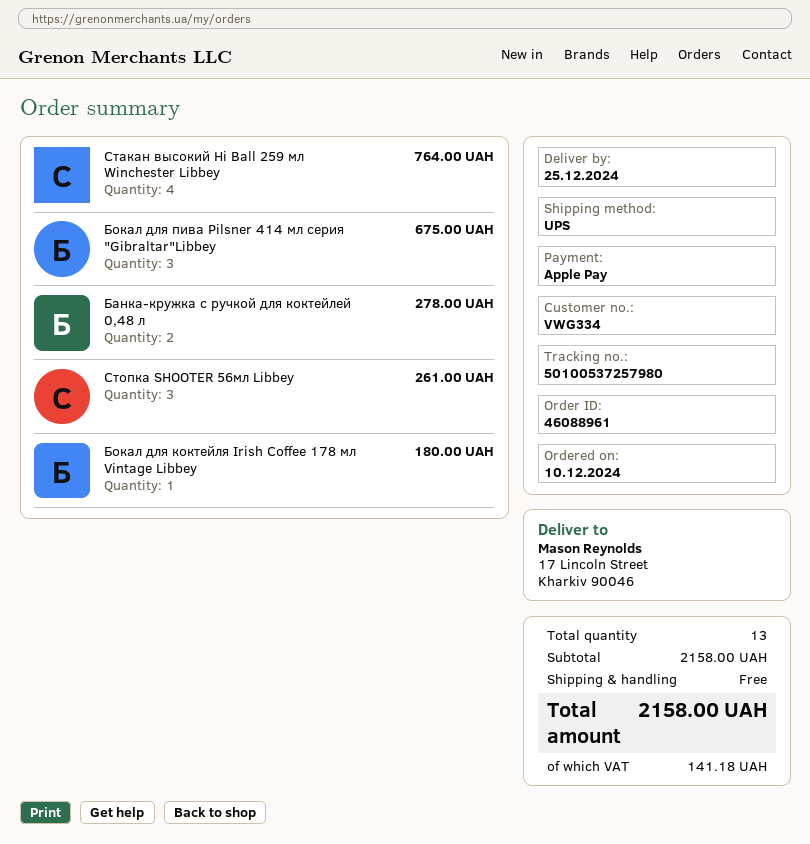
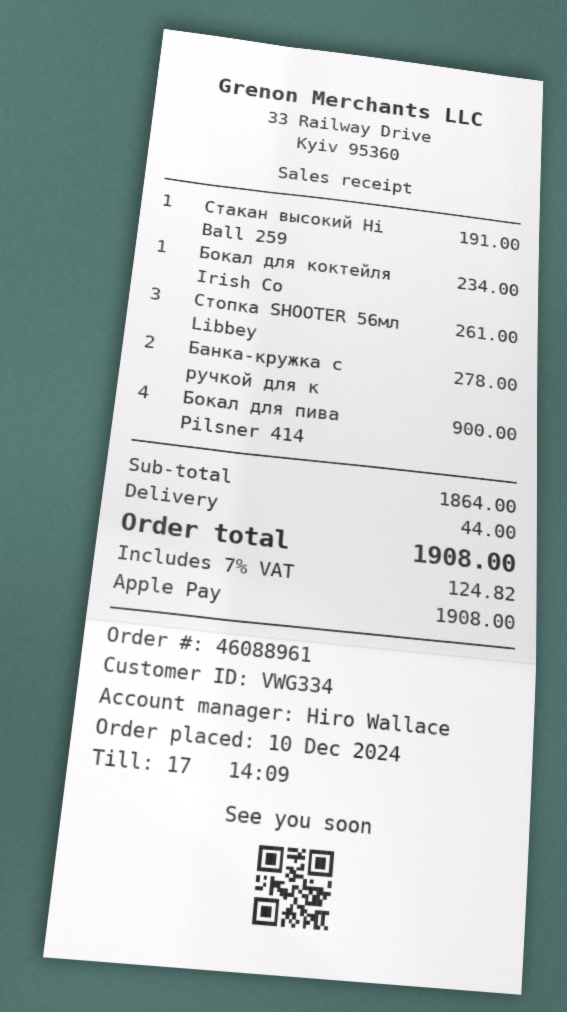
Стакан высокий Hi Ball 259 мл Winchester Libbey: 4 for 764.00 -> 1 for 191.00
Бокал для пива Pilsner 414 мл серия "Gibraltar"Libbey: 3 for 675.00 -> 4 for 900.00
Бокал для коктейля Irish Coffee 178 мл Vintage Libbey: 1 for 180.00 -> 1 for 234.00
subtotal: 2158.00 -> 1864.00
shipping: 0.00 -> 44.00
tax: 141.18 -> 124.82
total: 2158.00 -> 1908.00

